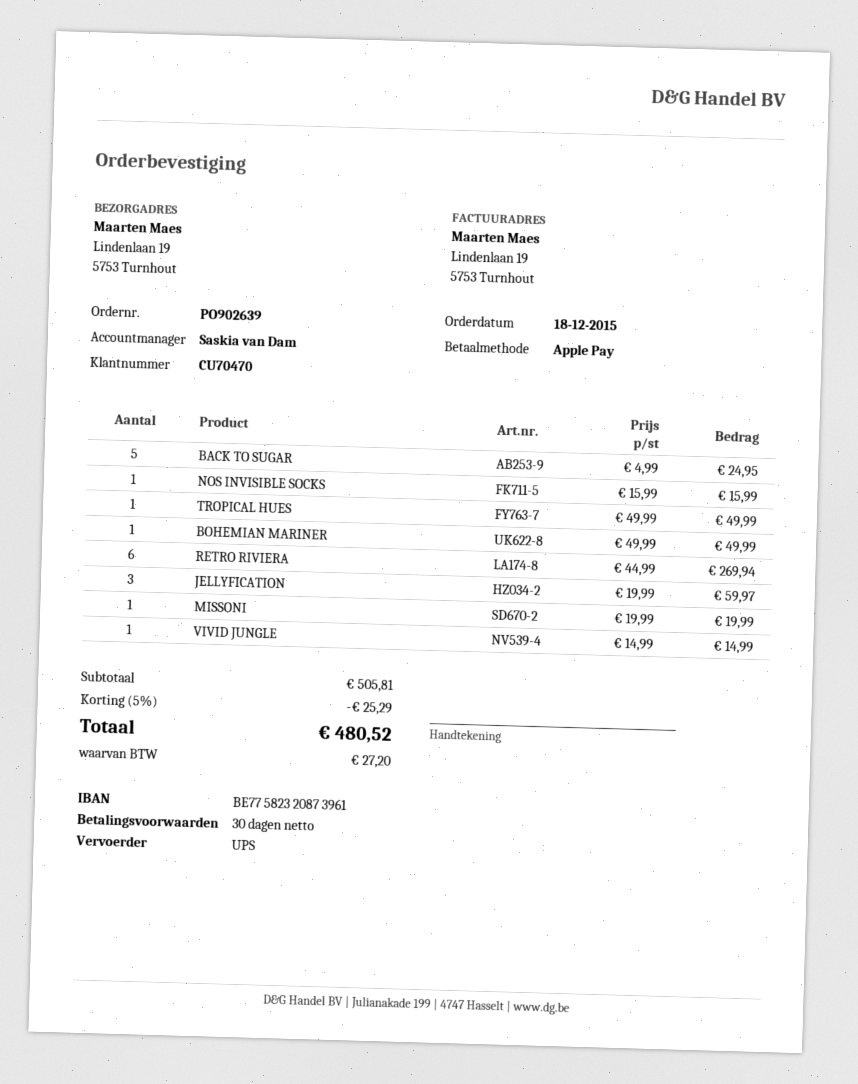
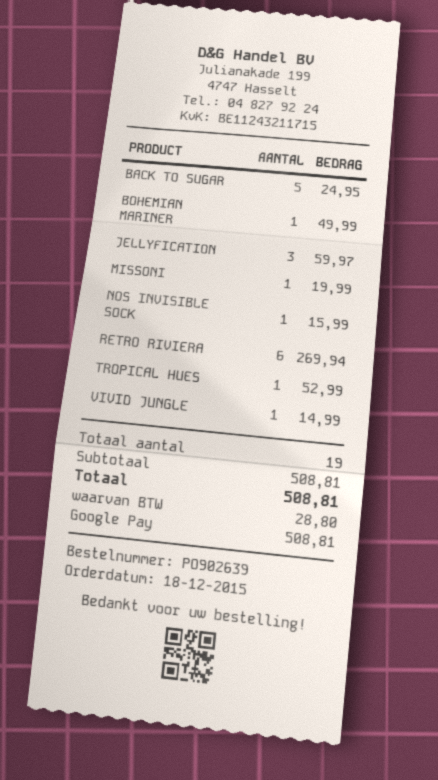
payment method: Apple Pay -> Google Pay
TROPICAL HUES: 1 for 49.99 -> 1 for 52.99
subtotal: 505.81 -> 508.81
discount: 5% = 25.29 -> none
tax: 27.20 -> 28.80
total: 480.52 -> 508.81

